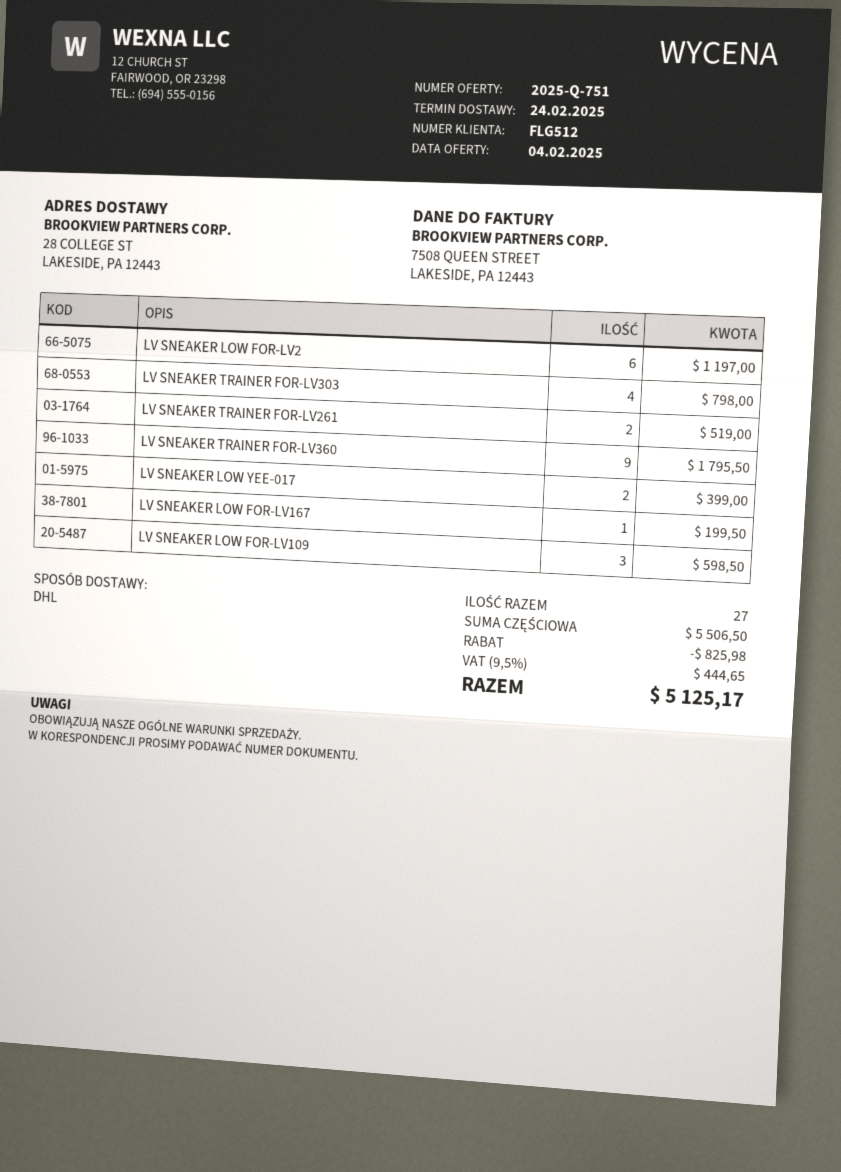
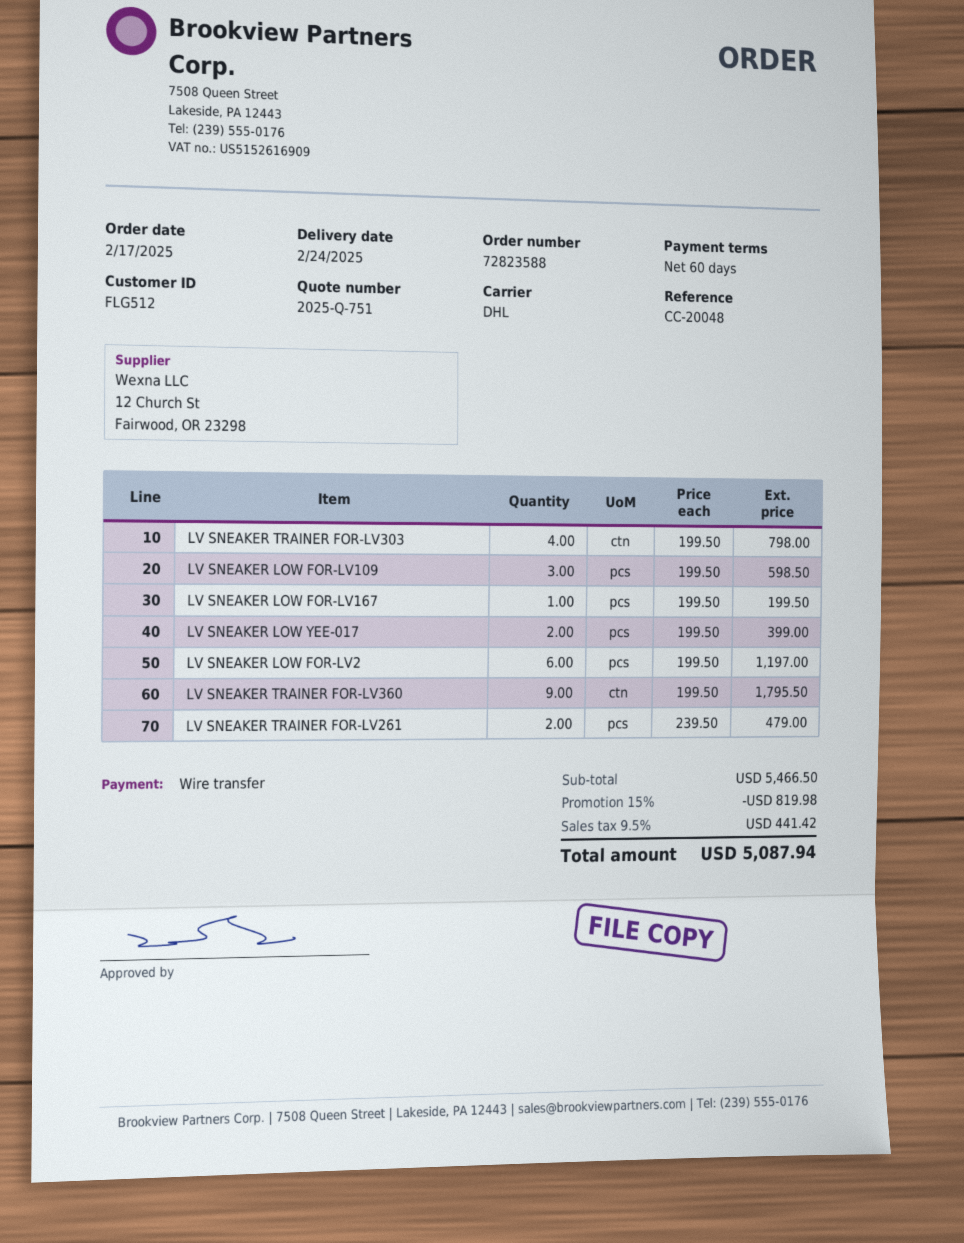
LV SNEAKER TRAINER FOR-LV261: 2 for 519.00 -> 2 for 479.00
subtotal: 5506.50 -> 5466.50
discount: 825.98 -> 819.98
tax: 9.5% = 444.65 -> 9.5% = 441.42
total: 5125.17 -> 5087.94

